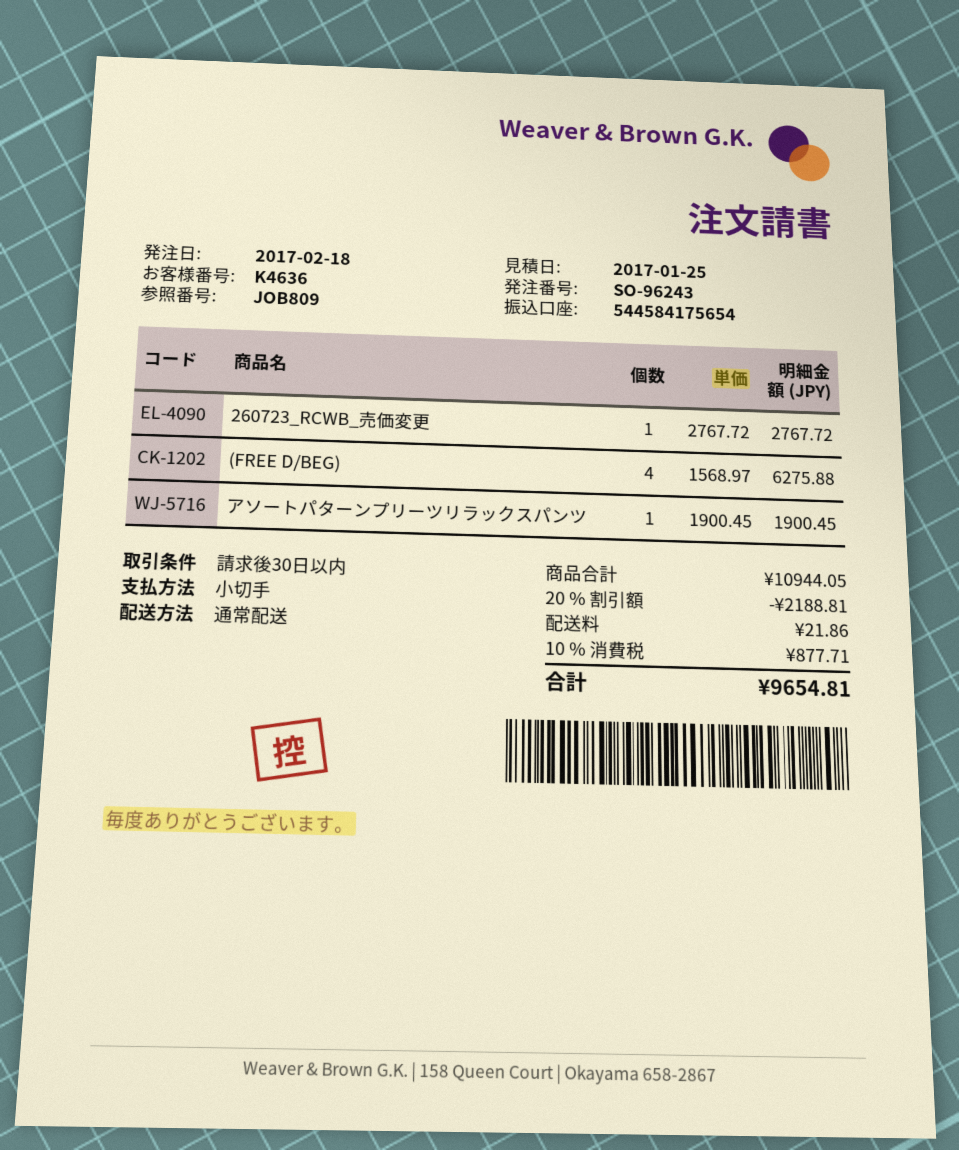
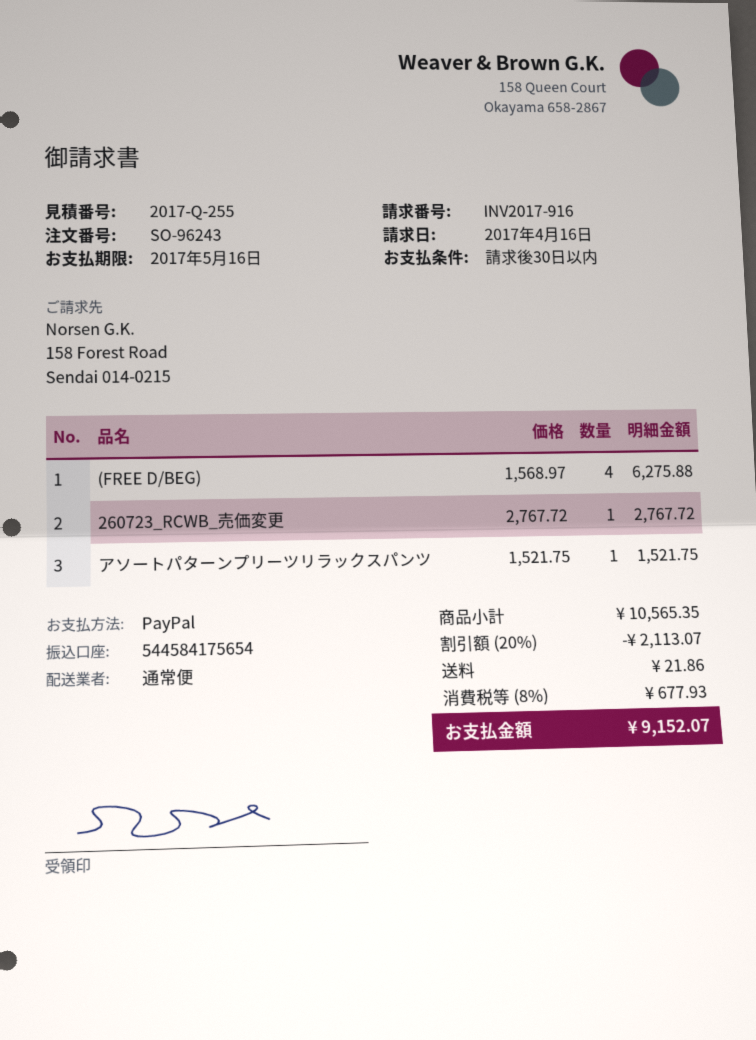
payment method: cheque -> PayPal
アソートパターンプリーツリラックスパンツ: 1 x 1900.45 = 1900.45 -> 1 x 1521.75 = 1521.75
subtotal: 10944.05 -> 10565.35
discount: 20% = 2188.81 -> 20% = 2113.07
tax: 10% = 877.71 -> 8% = 677.93
total: 9654.81 -> 9152.07

